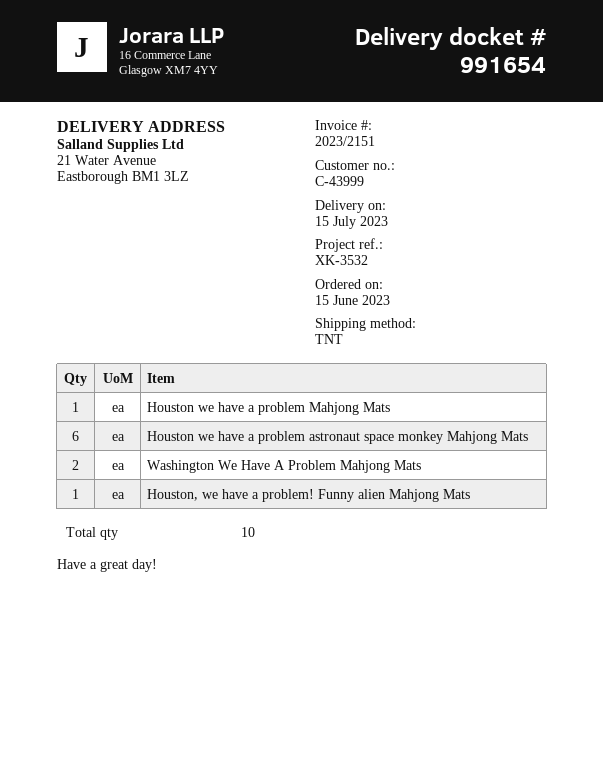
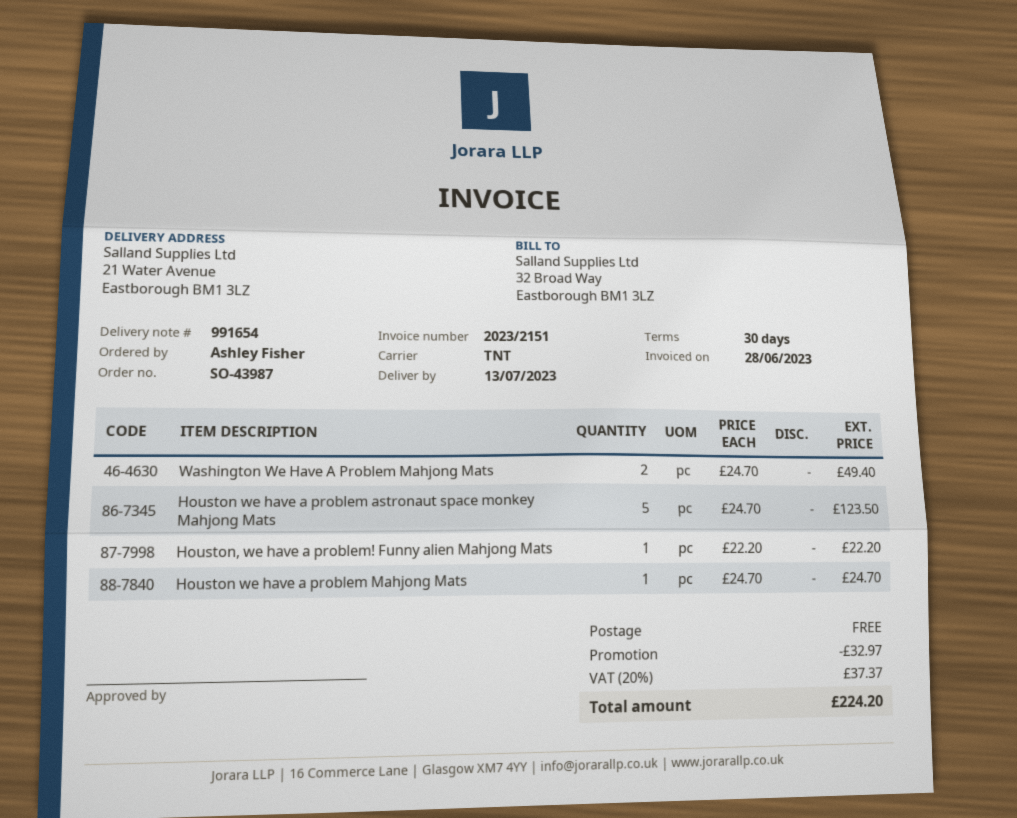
delivery date: 2023-07-15 -> 2023-07-13
Houston we have a problem astronaut space monkey Mahjong Mats: 6 -> 5

